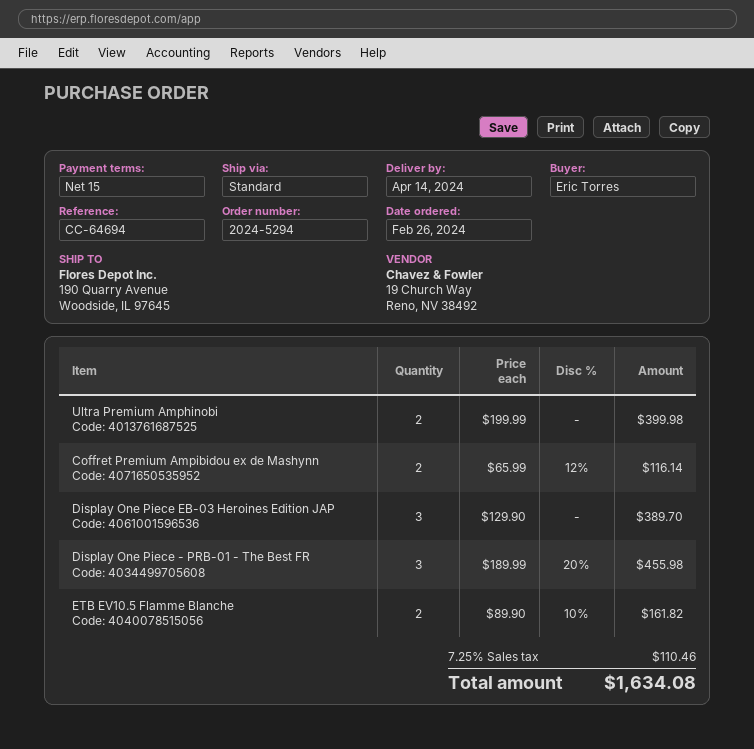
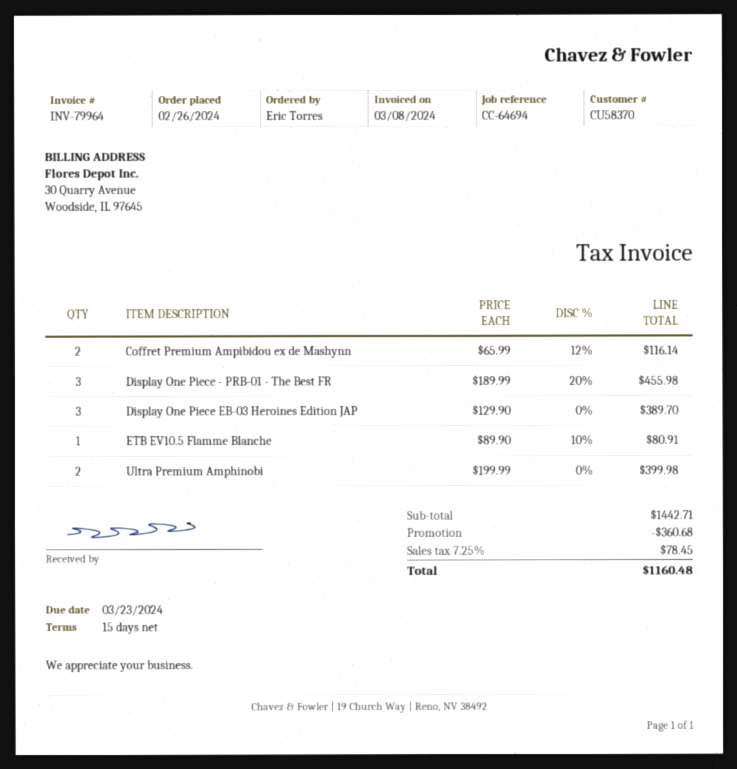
ETB EV10.5 Flamme Blanche: 2 x 89.90 - 10% = 161.82 -> 1 x 89.90 - 10% = 80.91
discount: none -> 360.68
tax: 7.25% = 110.46 -> 7.25% = 78.45
total: 1634.08 -> 1160.48

